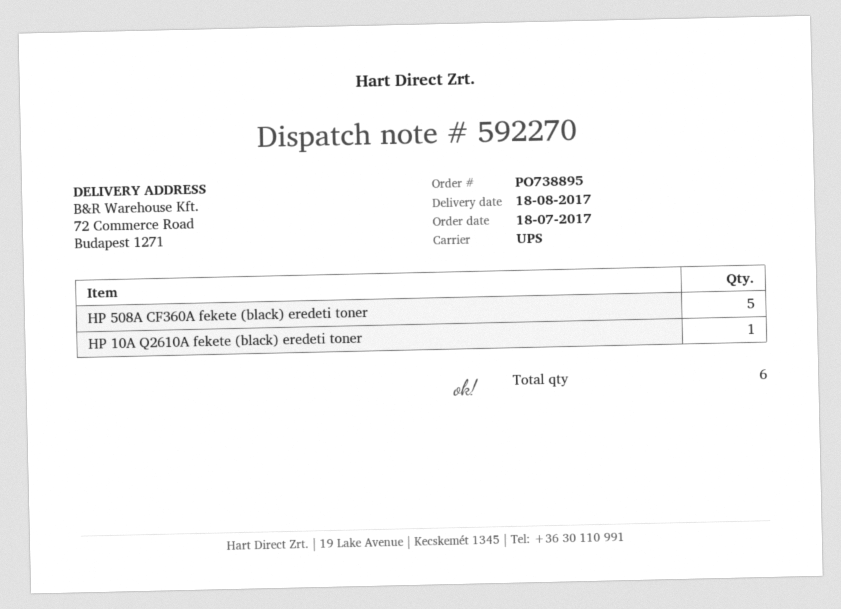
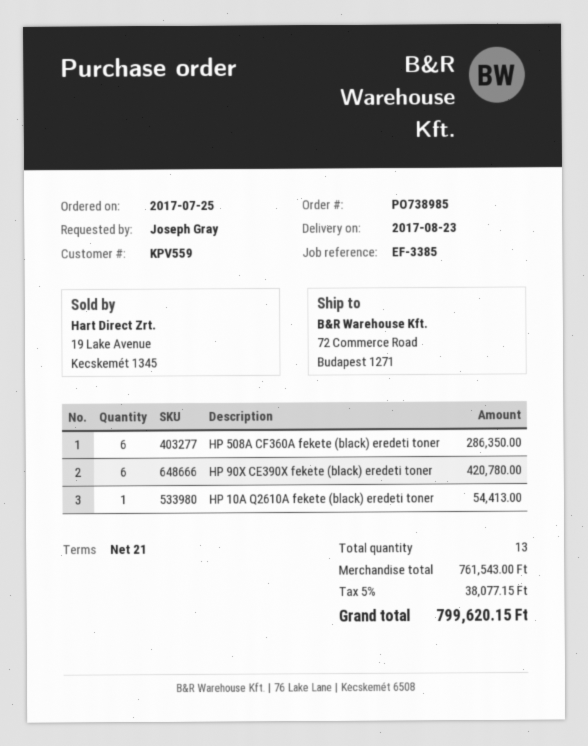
order number: PO738895 -> PO738985
order date: 2017-07-18 -> 2017-07-25
delivery date: 2017-08-18 -> 2017-08-23
HP 508A CF360A fekete (black) eredeti toner: 5 -> 6
HP 90X CE390X fekete (black) eredeti toner: none -> 6
total quantity: 6 -> 13

